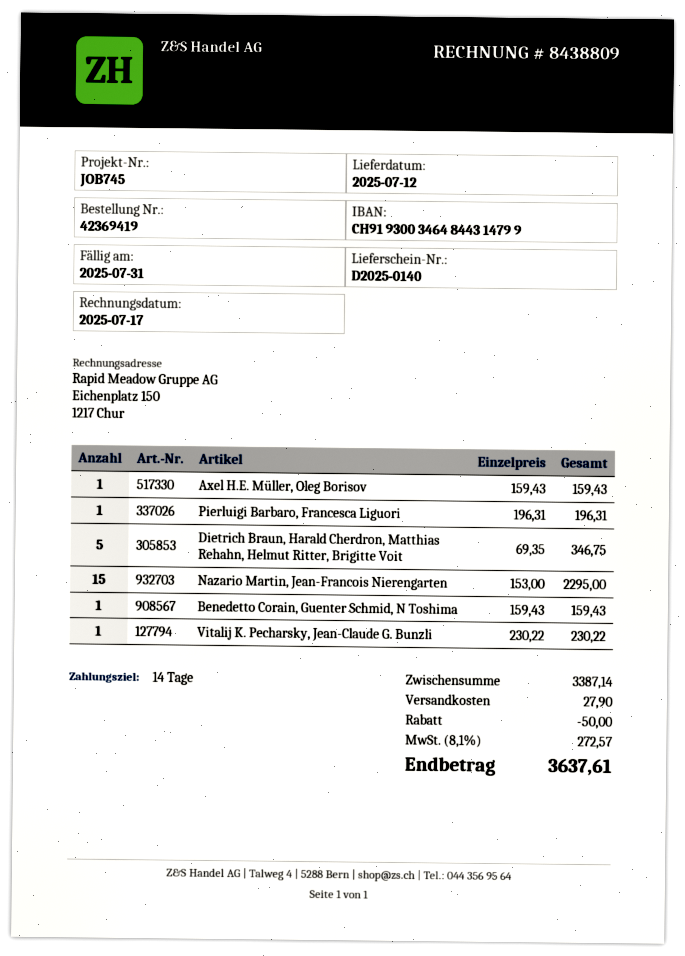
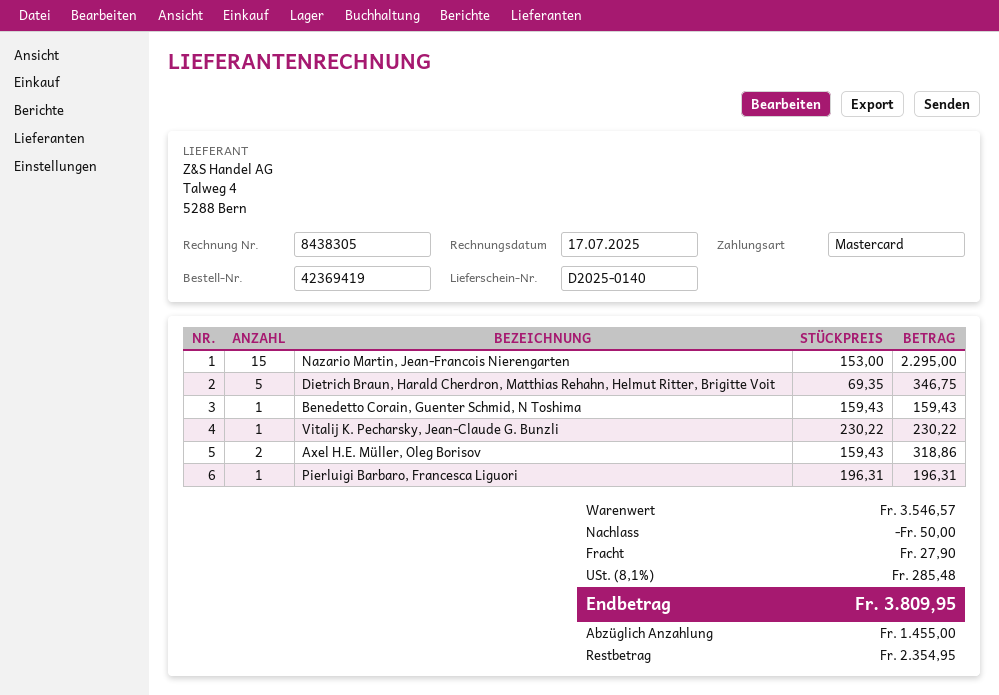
invoice number: 8438809 -> 8438305
Axel H.E. Müller, Oleg Borisov: 1 x 159.43 = 159.43 -> 2 x 159.43 = 318.86
subtotal: 3387.14 -> 3546.57
tax: 8.1% = 272.57 -> 8.1% = 285.48
total: 3637.61 -> 3809.95

